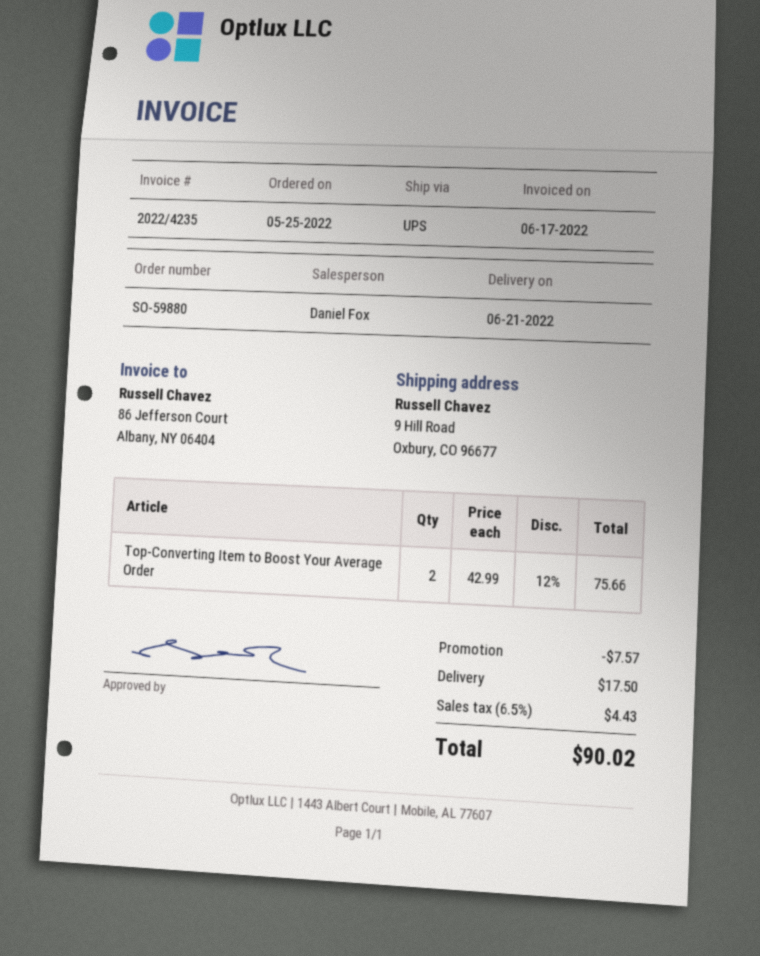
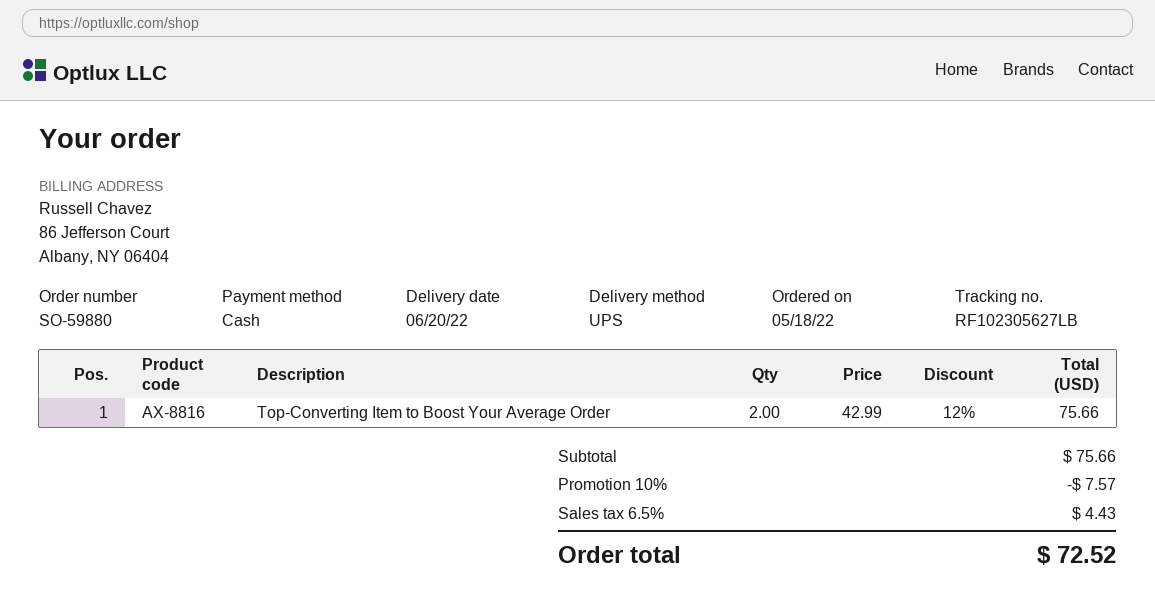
order date: 2022-05-25 -> 2022-05-18
delivery date: 2022-06-21 -> 2022-06-20
shipping: 17.50 -> none
total: 90.02 -> 72.52

